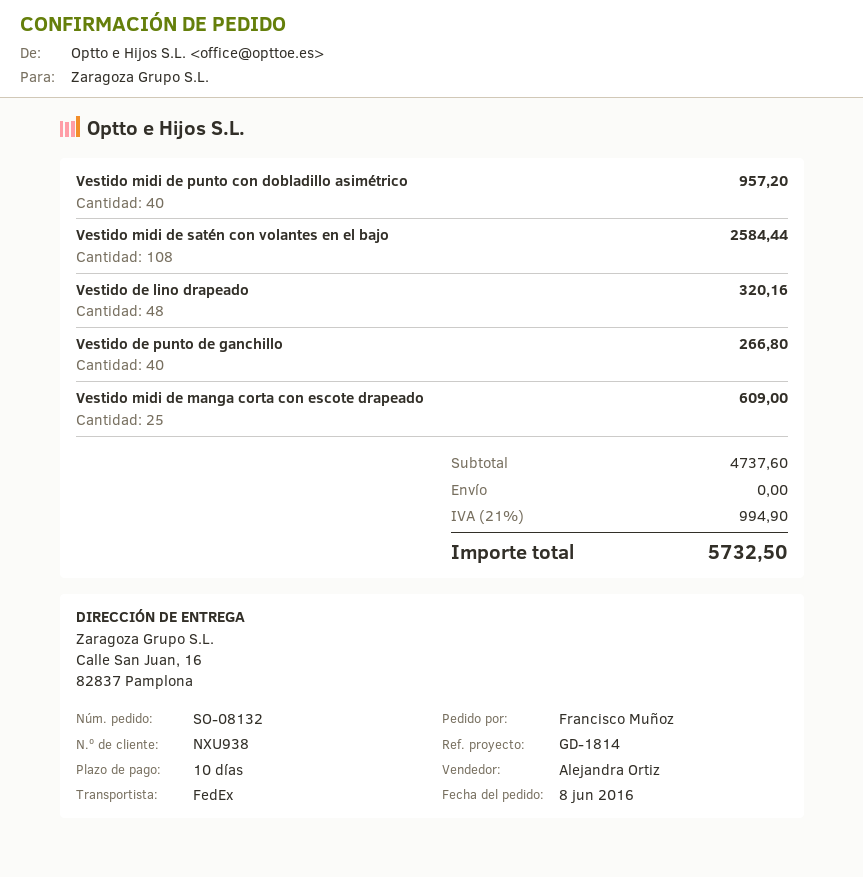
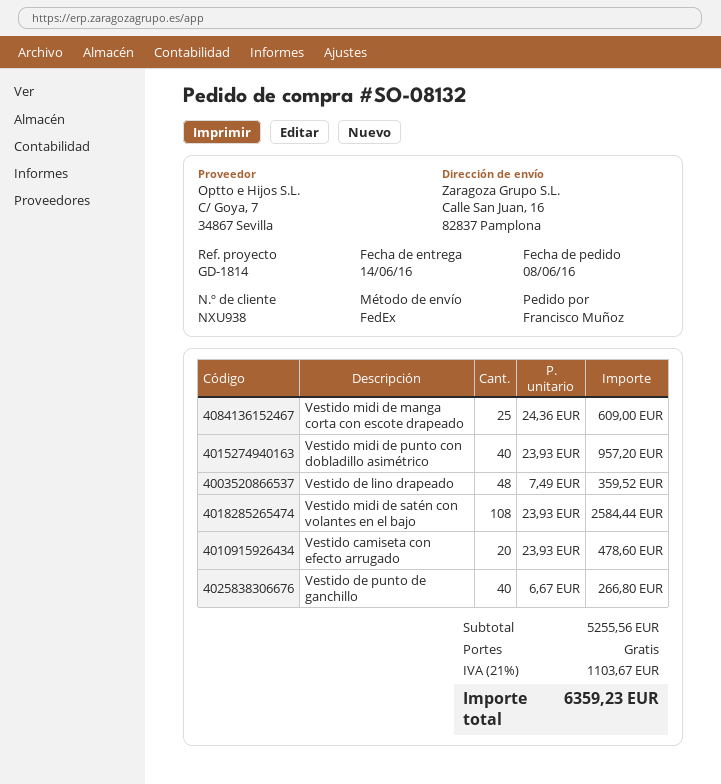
Vestido de lino drapeado: 48 for 320.16 -> 48 for 359.52
Vestido camiseta con efecto arrugado: none -> 20 for 478.60
subtotal: 4737.60 -> 5255.56
tax: 21% = 994.90 -> 21% = 1103.67
total: 5732.50 -> 6359.23

